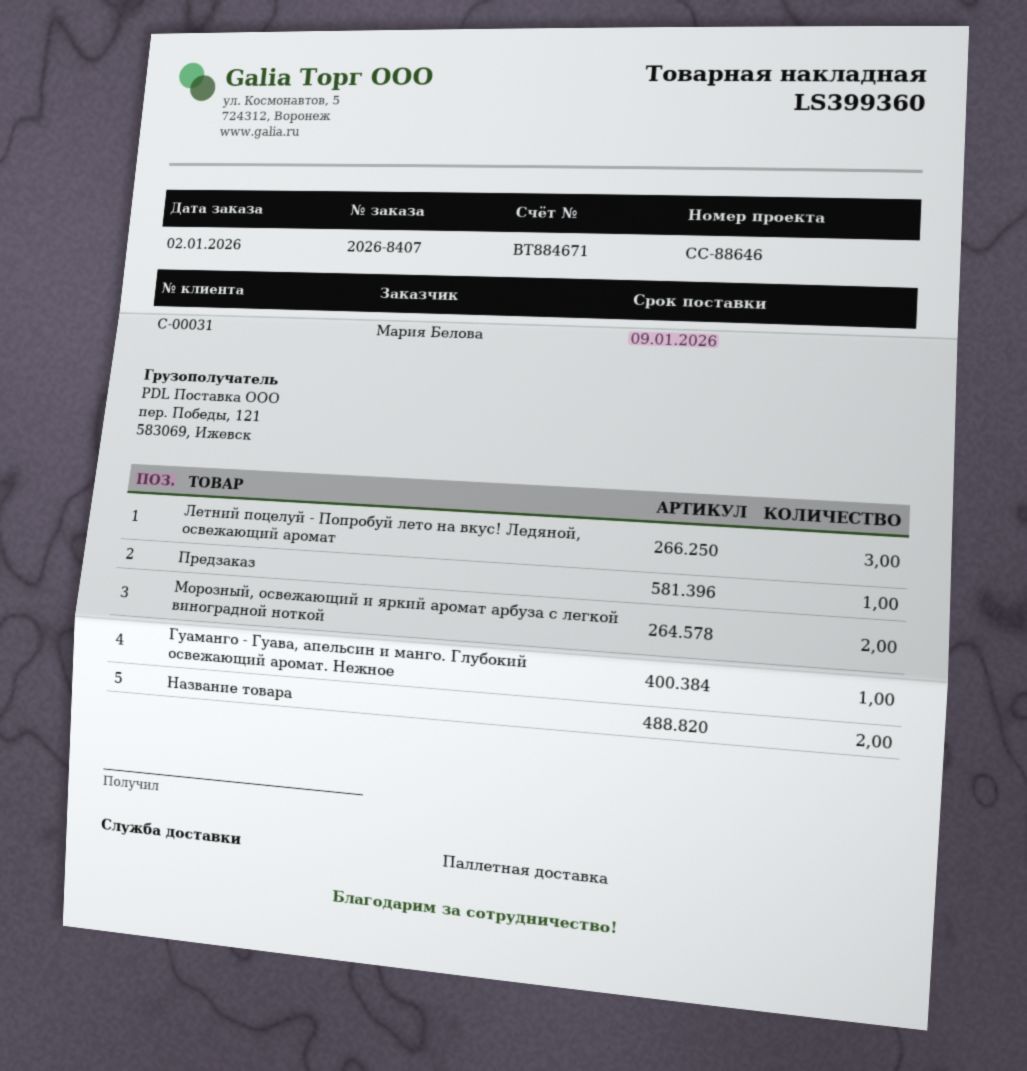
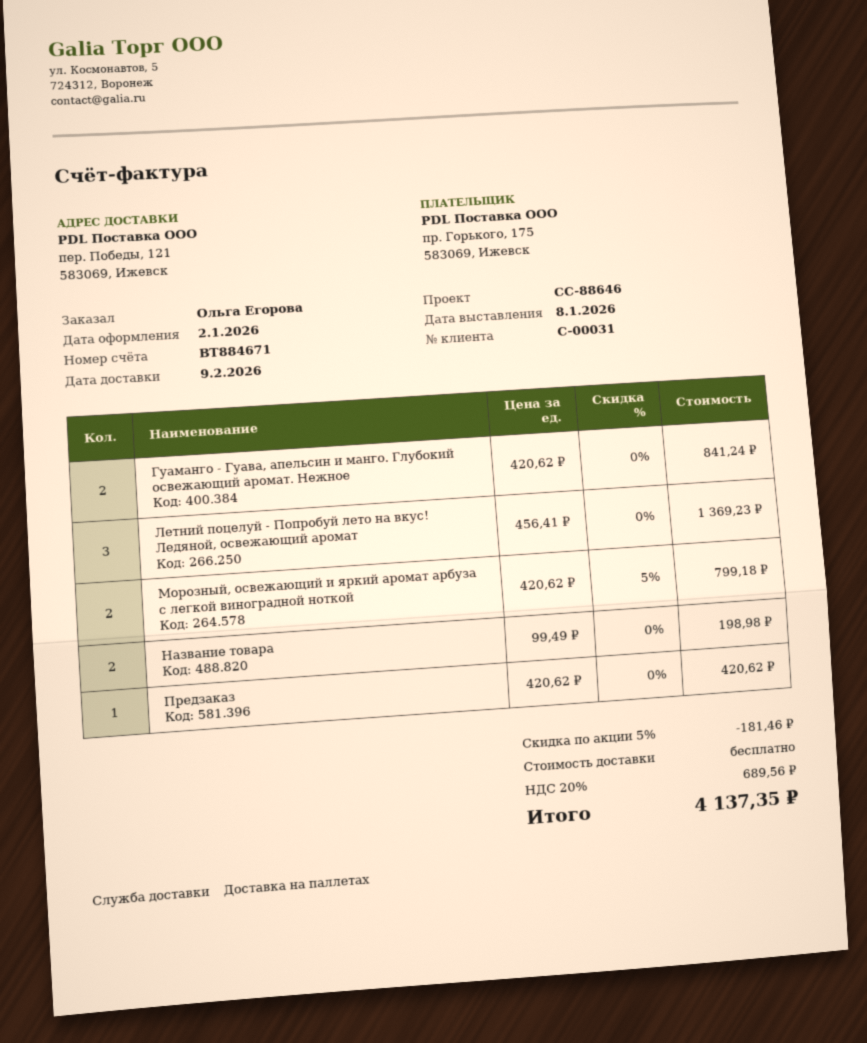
delivery date: 2026-01-09 -> 2026-02-09
ordered by: Мария Белова -> Ольга Егорова
Гуаманго - Гуава, апельсин и манго. Глубокий освежающий аромат. Нежное: 1 -> 2

